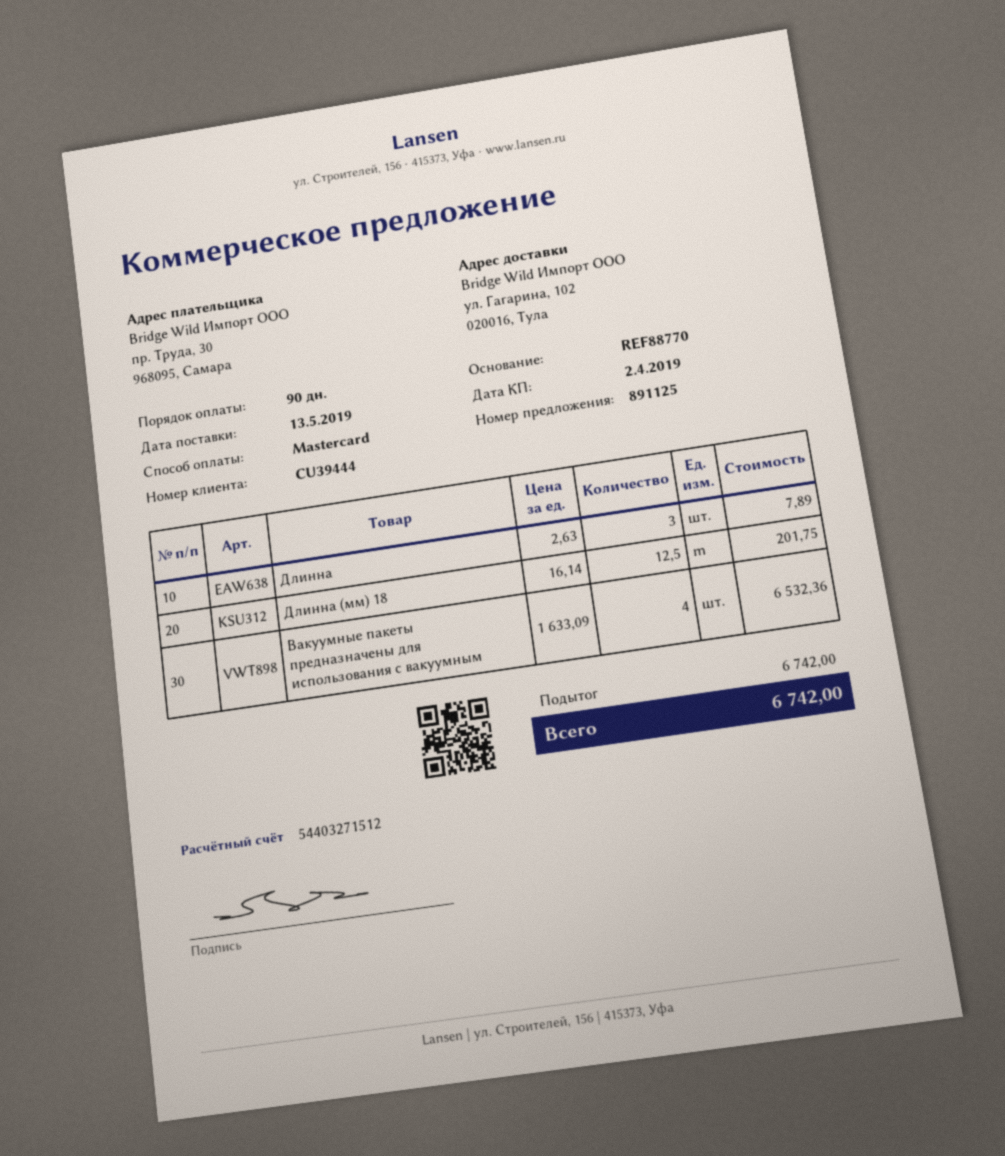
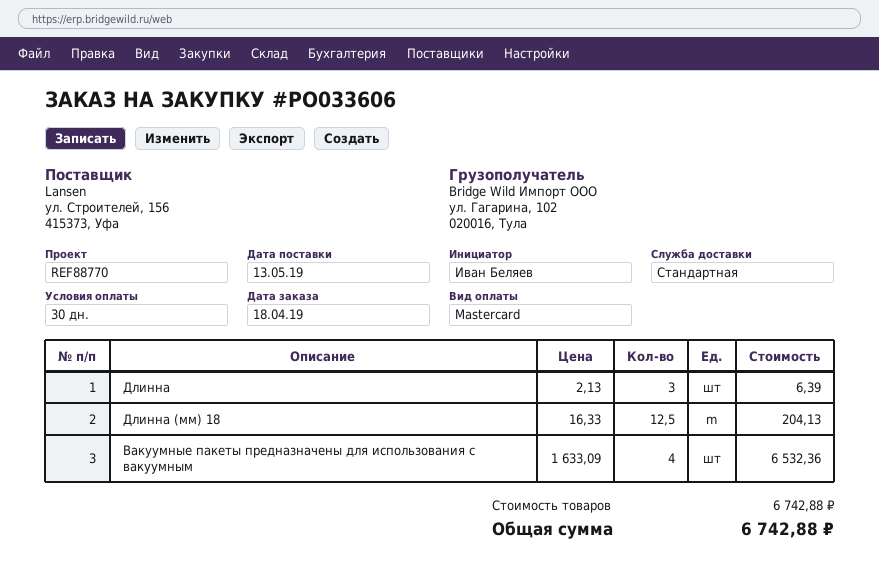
payment terms: 90 days -> 30 days
Длинна: 3 x 2.63 = 7.89 -> 3 x 2.13 = 6.39
Длинна (мм) 18: 12.5 x 16.14 = 201.75 -> 12.5 x 16.33 = 204.13
subtotal: 6742.00 -> 6742.88
total: 6742.00 -> 6742.88

